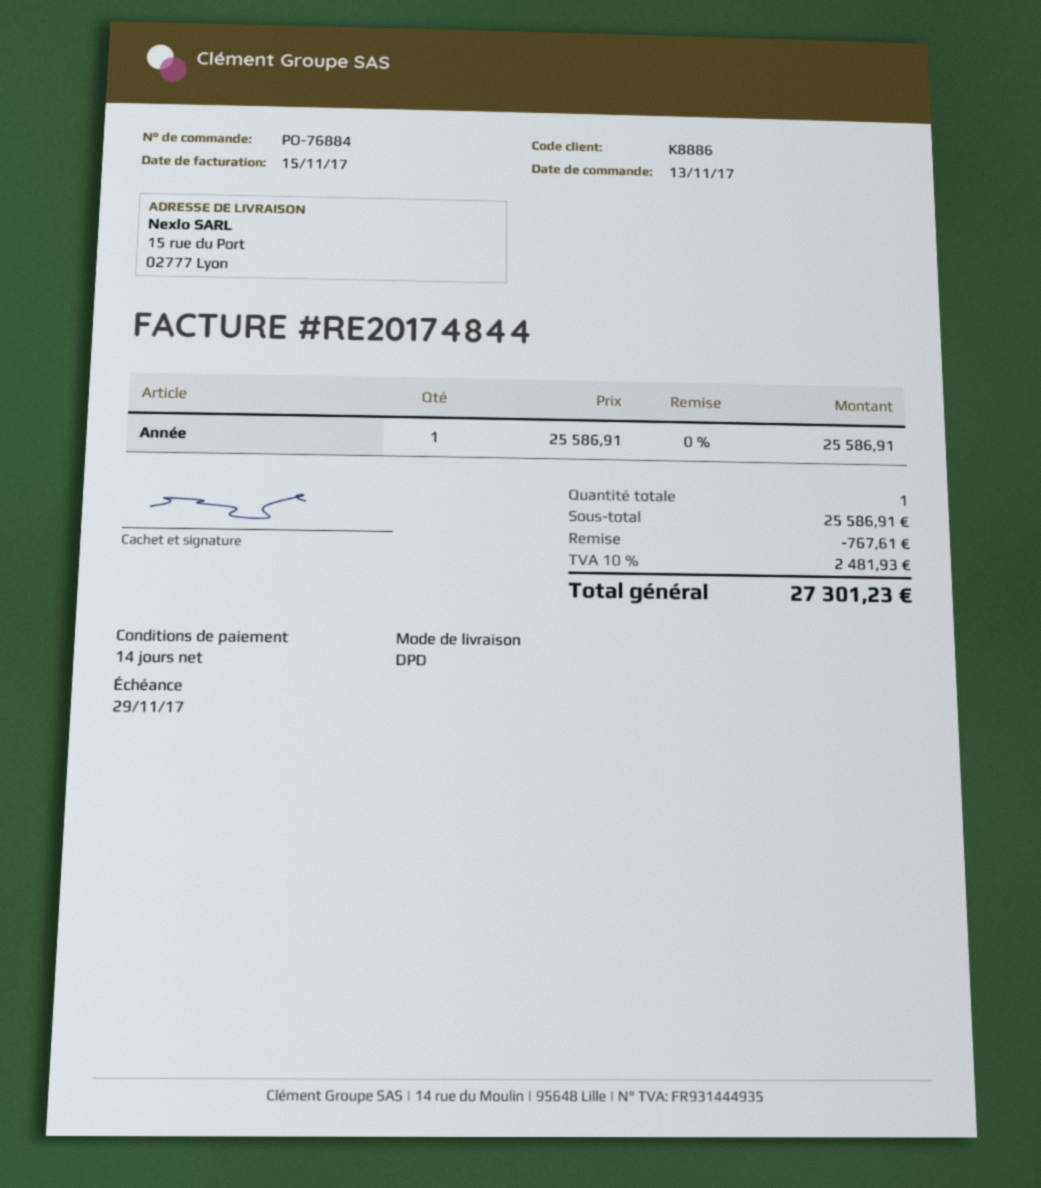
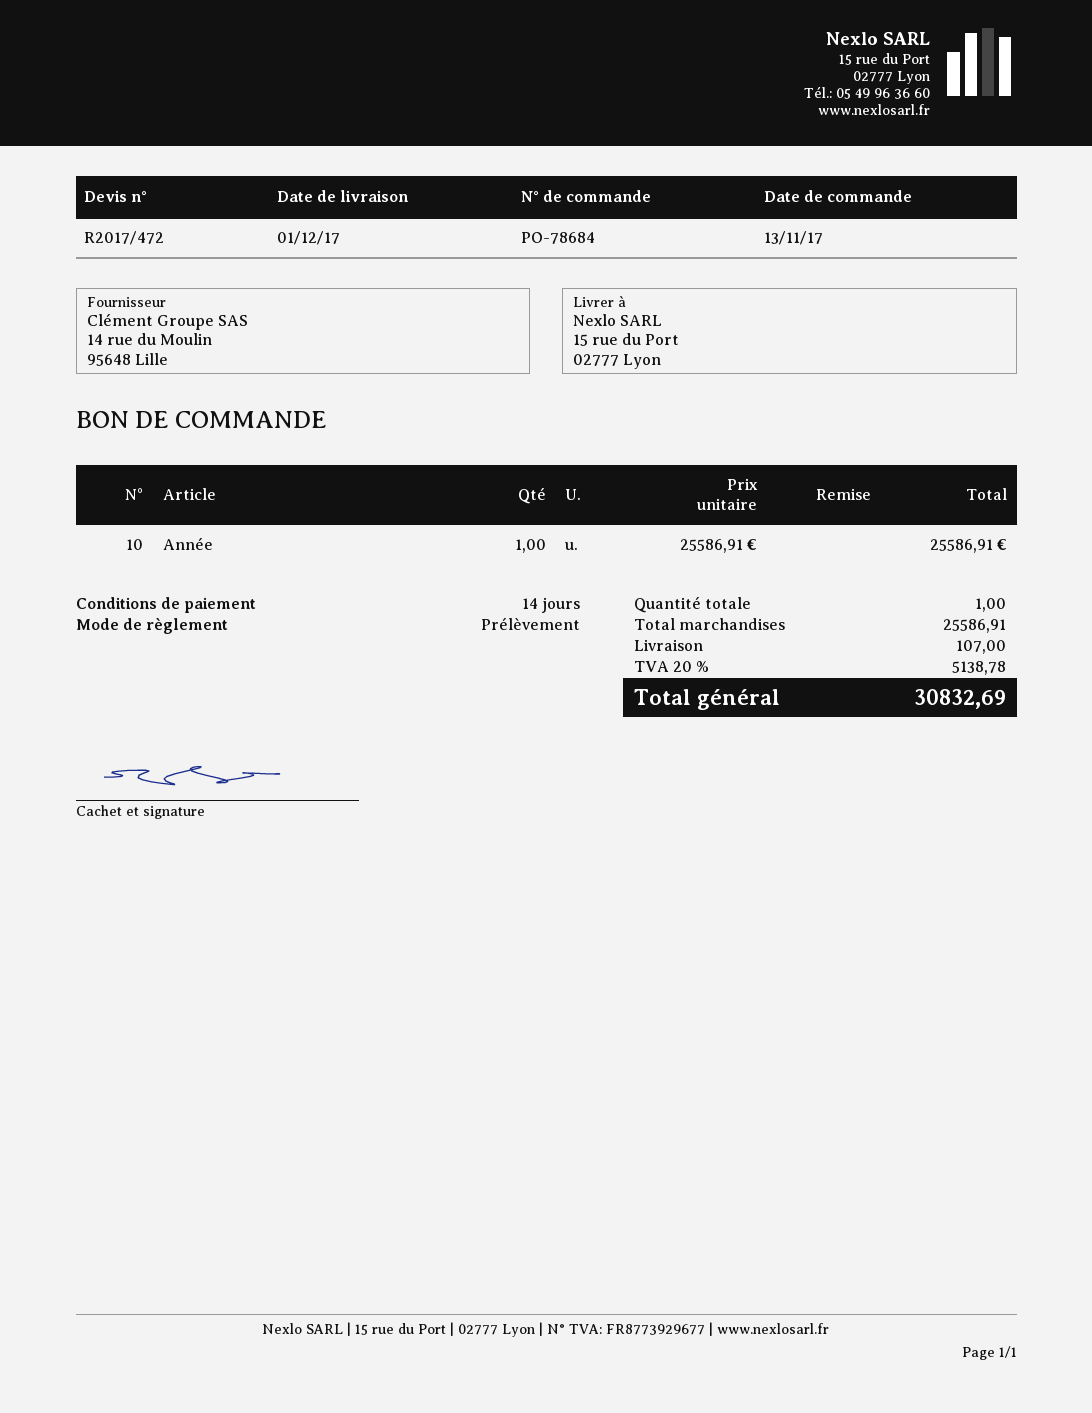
order number: PO-76884 -> PO-78684
discount: 767.61 -> none
shipping: none -> 107.00
tax: 10% = 2481.93 -> 20% = 5138.78
total: 27301.23 -> 30832.69

